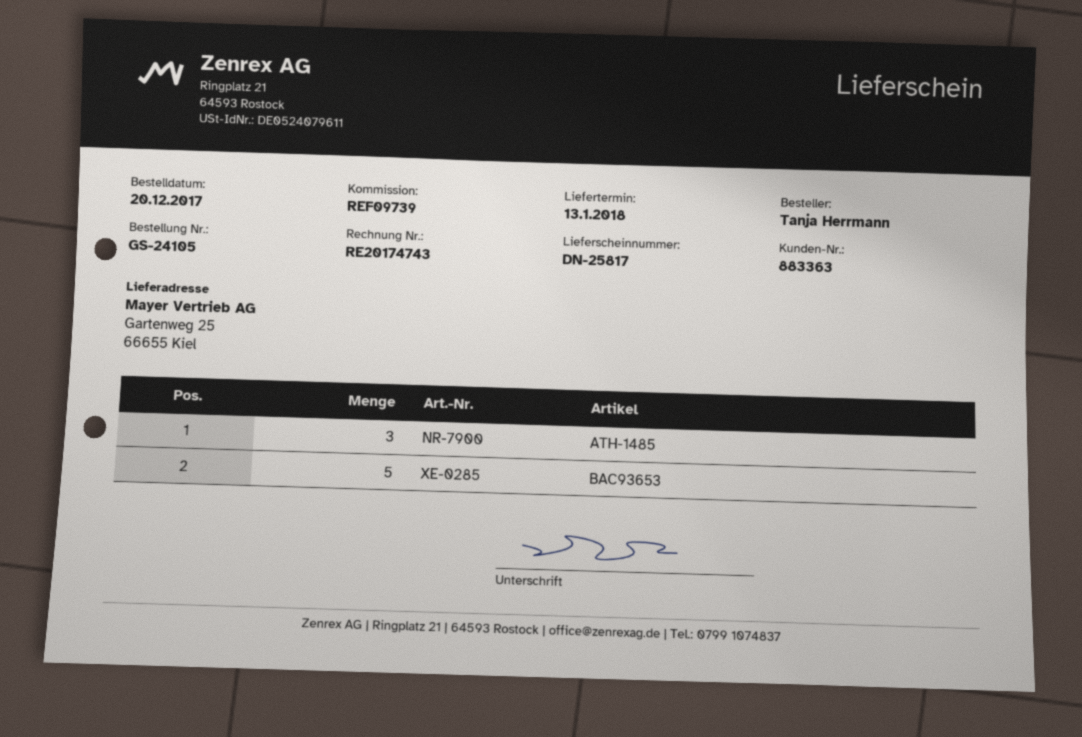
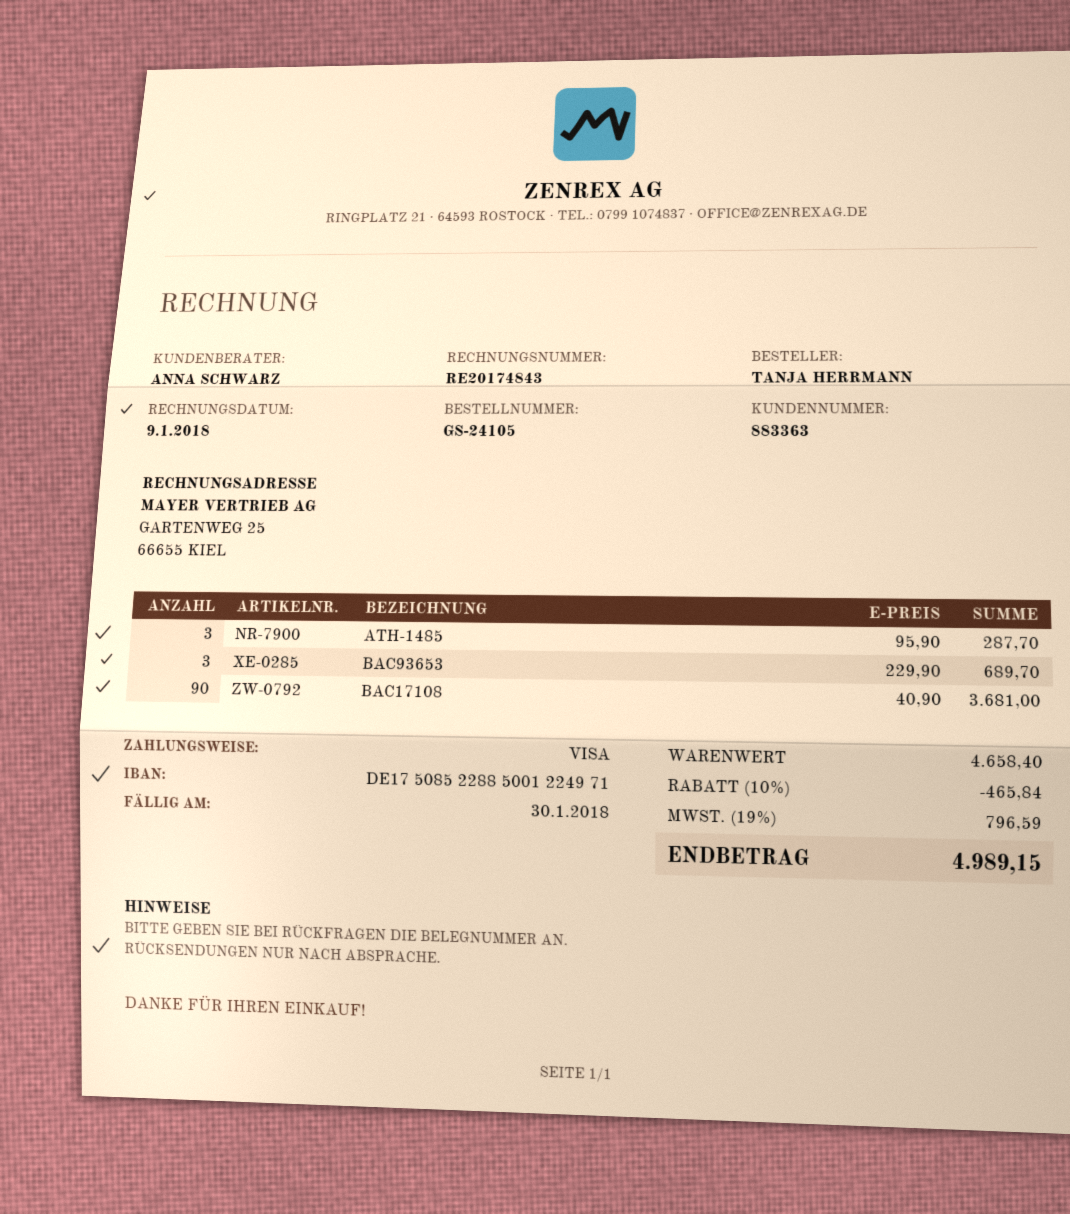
invoice number: RE20174743 -> RE20174843
BAC93653: 5 -> 3
BAC17108: none -> 90

